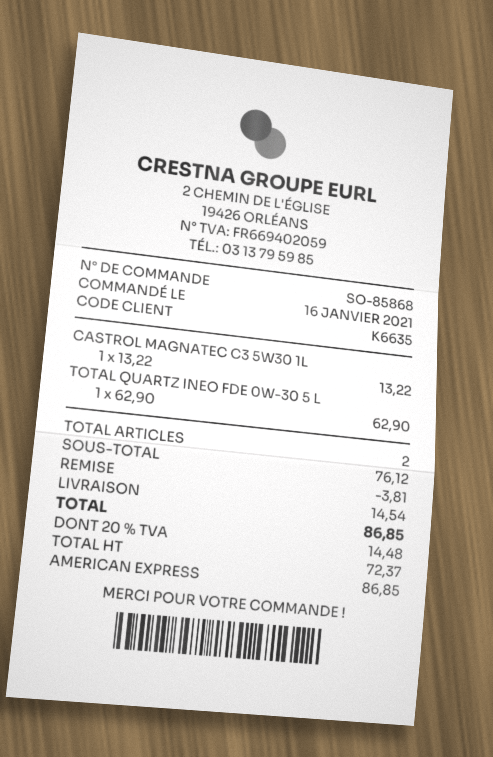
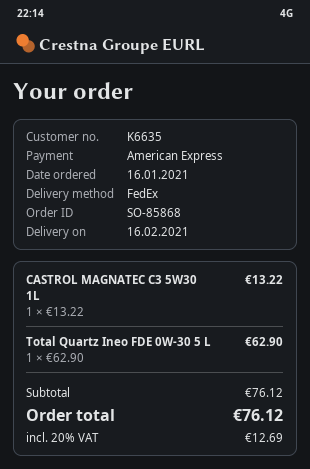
discount: 3.81 -> none
shipping: 14.54 -> none
tax: 20% = 14.48 -> 20% = 12.69
total: 86.85 -> 76.12

